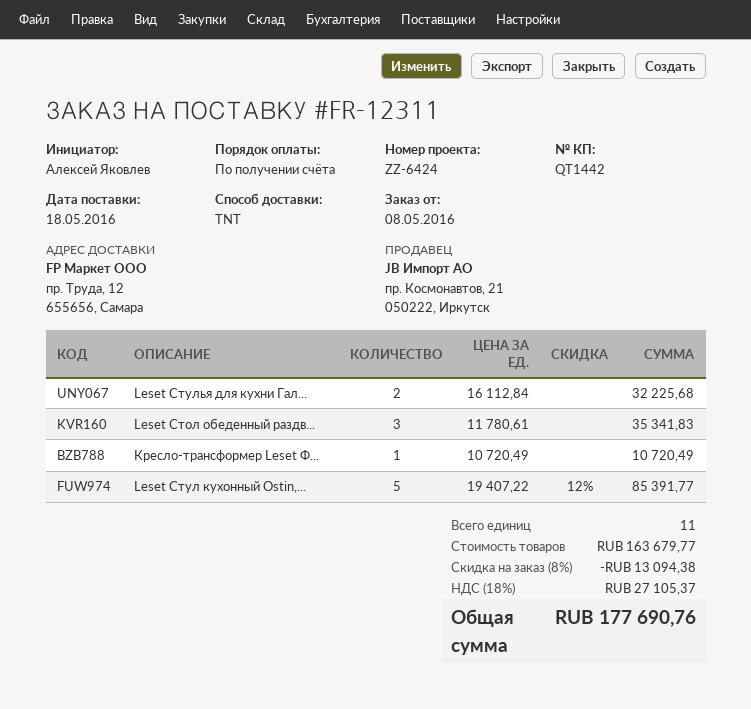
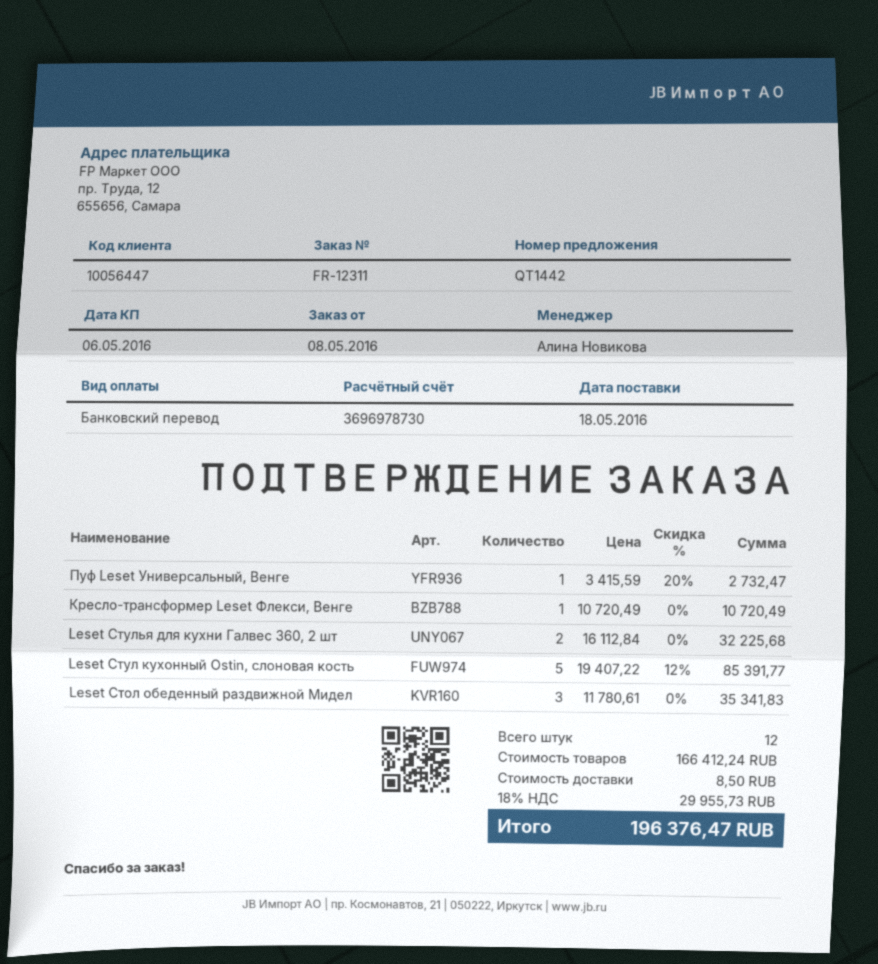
Пуф Leset Универсальный, Венге: none -> 1 x 3415.59 - 20% = 2732.47
total quantity: 11 -> 12
subtotal: 163679.77 -> 166412.24
discount: 8% = 13094.38 -> none
shipping: none -> 8.50
tax: 18% = 27105.37 -> 18% = 29955.73
total: 177690.76 -> 196376.47

